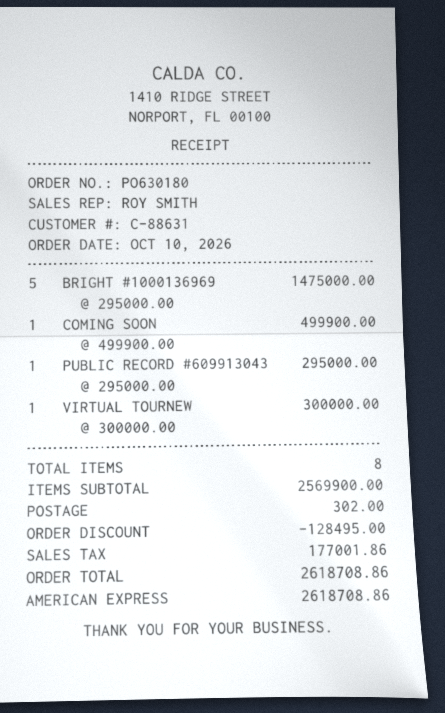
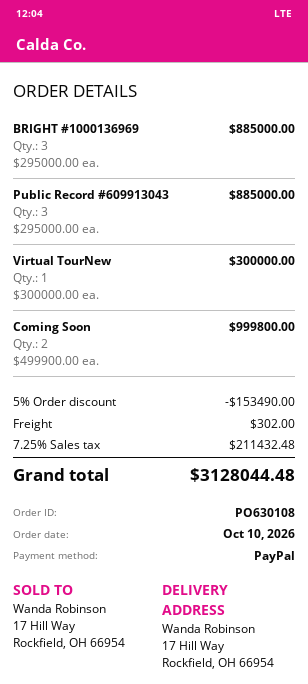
order number: PO630180 -> PO630108
payment method: American Express -> PayPal
BRIGHT #1000136969: 5 x 295000.00 = 1475000.00 -> 3 x 295000.00 = 885000.00
COMING SOON: 1 x 499900.00 = 499900.00 -> 2 x 499900.00 = 999800.00
PUBLIC RECORD #609913043: 1 x 295000.00 = 295000.00 -> 3 x 295000.00 = 885000.00
discount: 128495.00 -> 153490.00
tax: 177001.86 -> 211432.48
total: 2618708.86 -> 3128044.48

